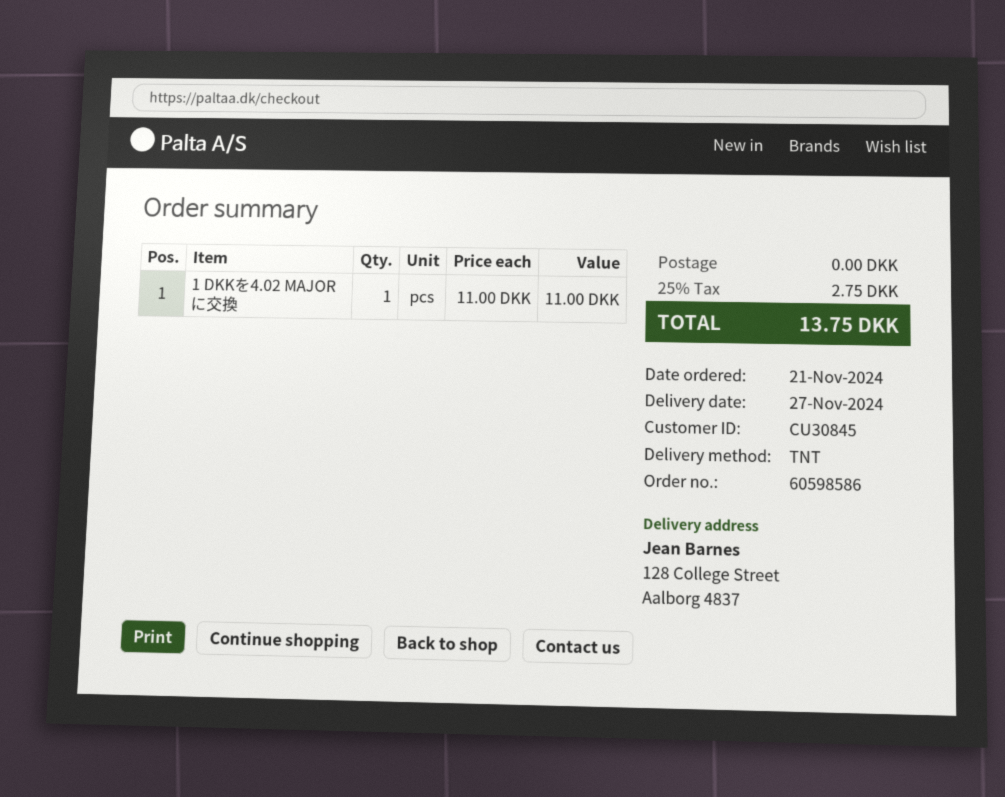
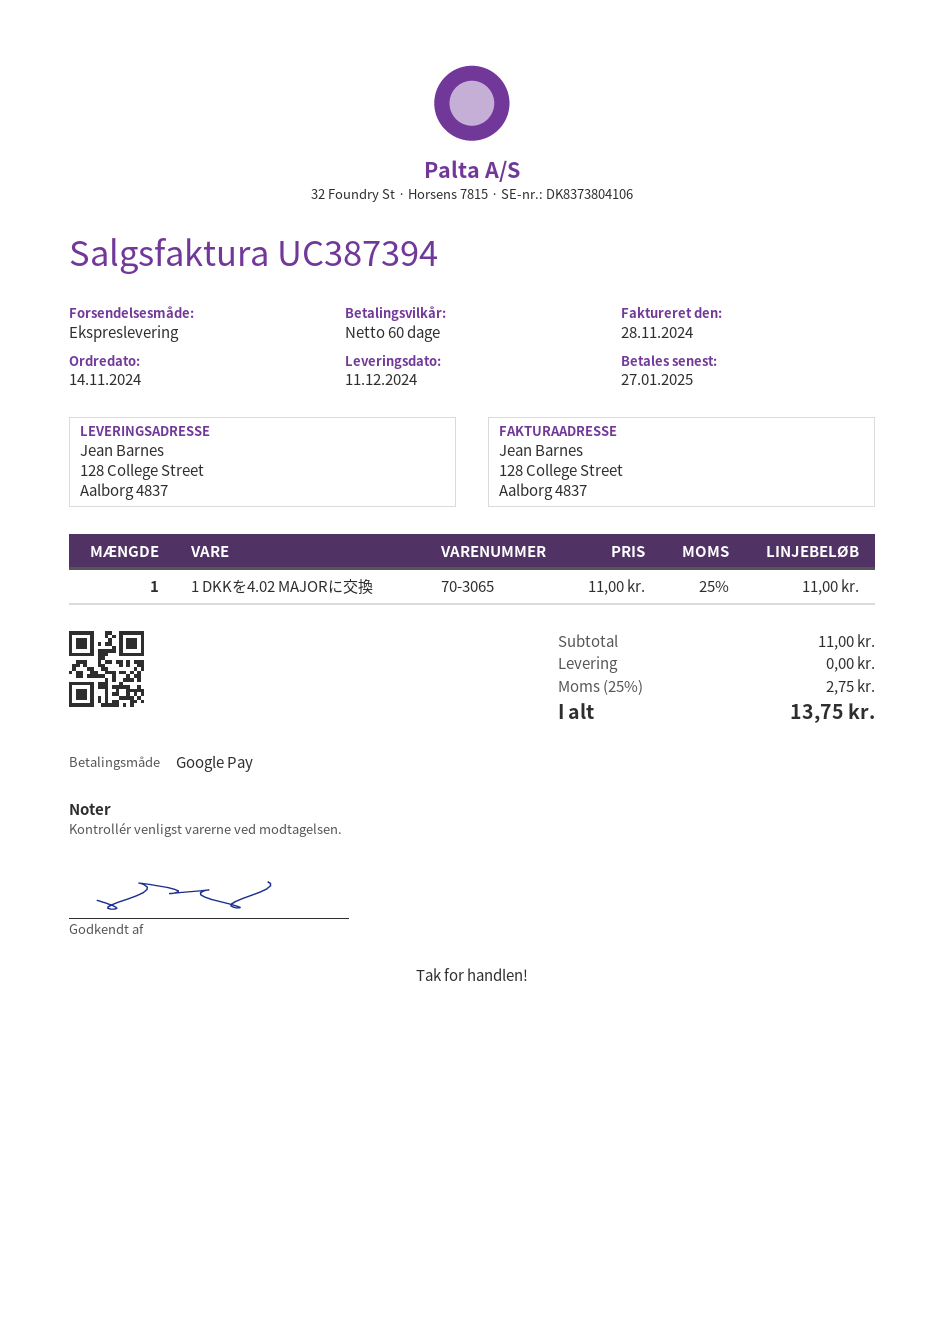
order date: 2024-11-21 -> 2024-11-14
delivery date: 2024-11-27 -> 2024-12-11
shipping method: TNT -> express

